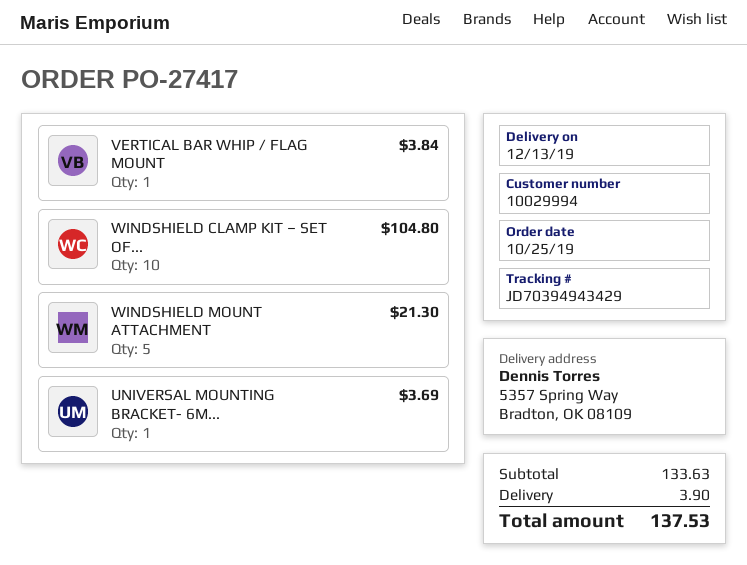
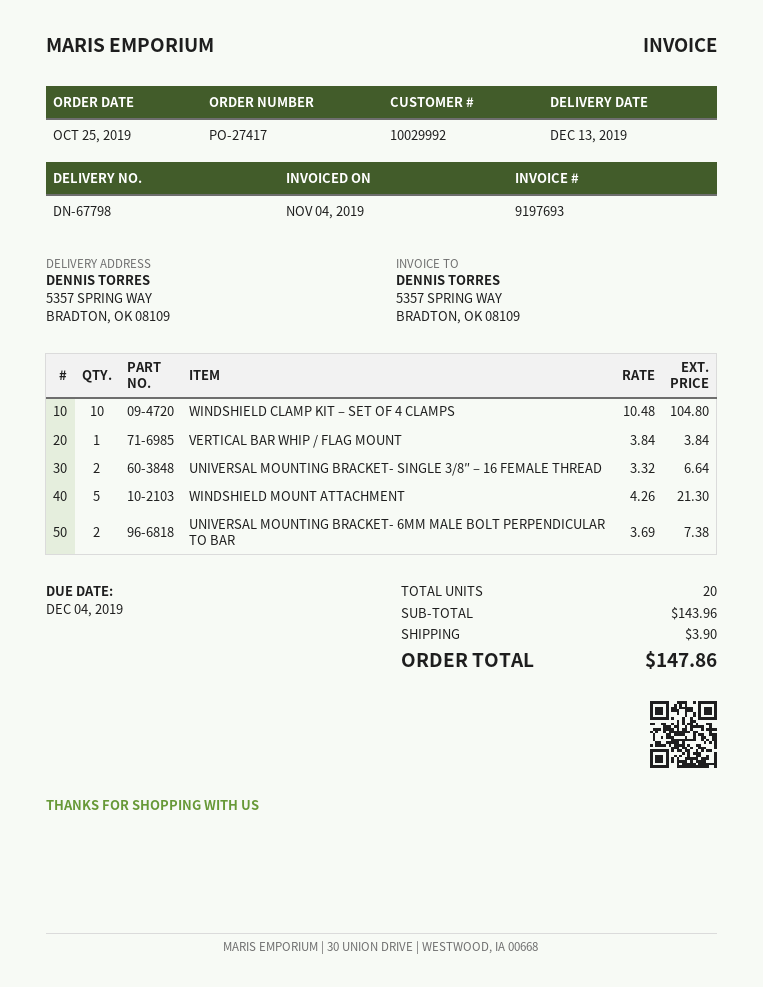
customer number: 10029994 -> 10029992
UNIVERSAL MOUNTING BRACKET- 6M...: 1 for 3.69 -> 2 for 7.38
UNIVERSAL MOUNTING BRACKET- SINGLE 3/8″ – 16 FEMALE THREAD: none -> 2 for 6.64
subtotal: 133.63 -> 143.96
total: 137.53 -> 147.86

